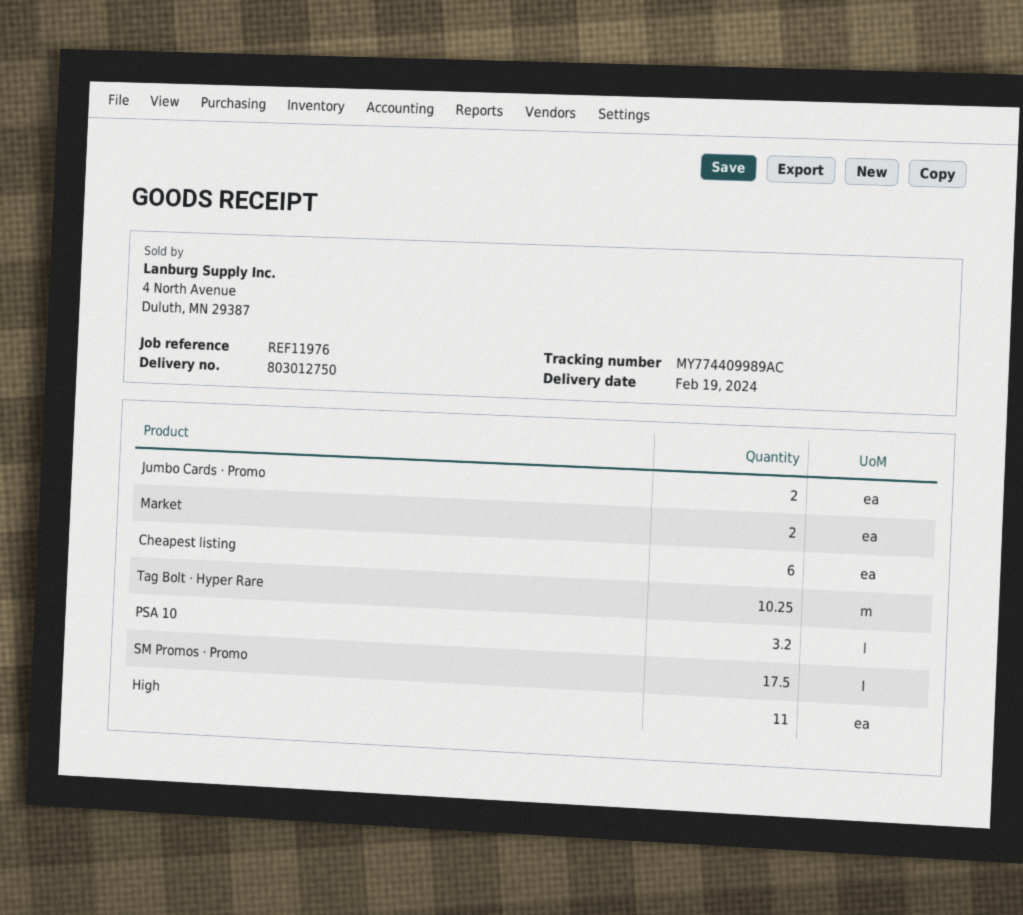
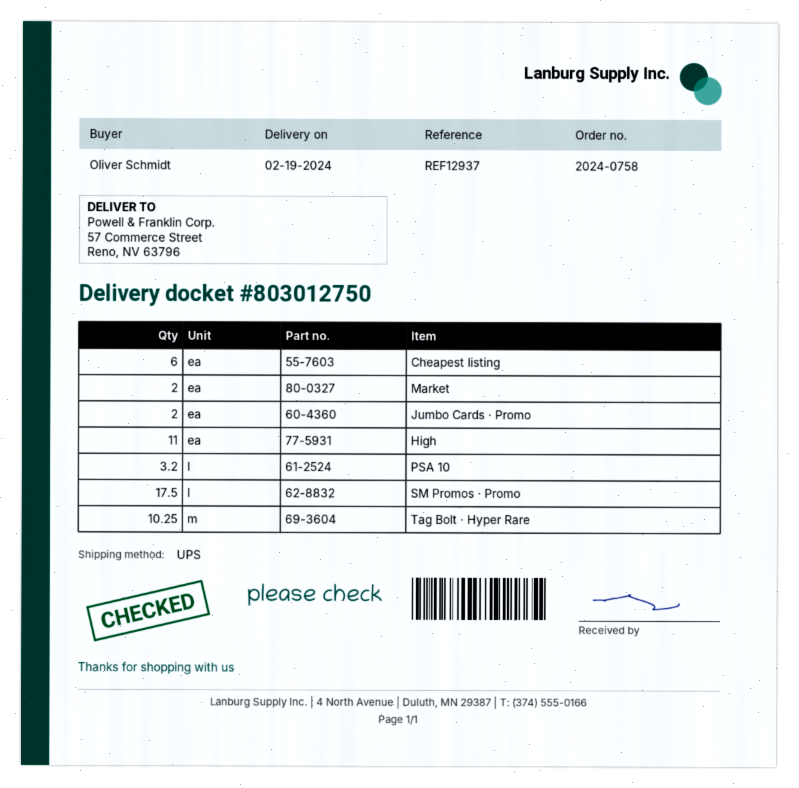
reference: REF11976 -> REF12937

